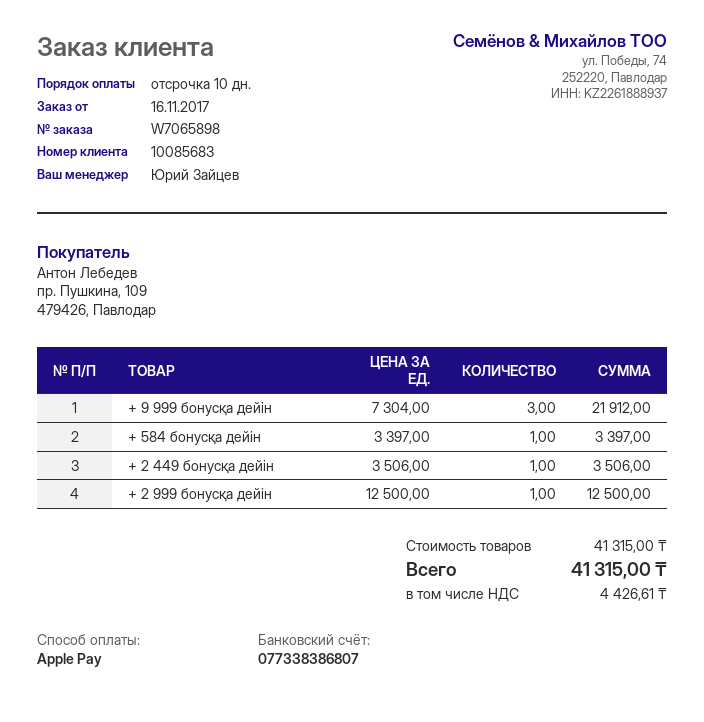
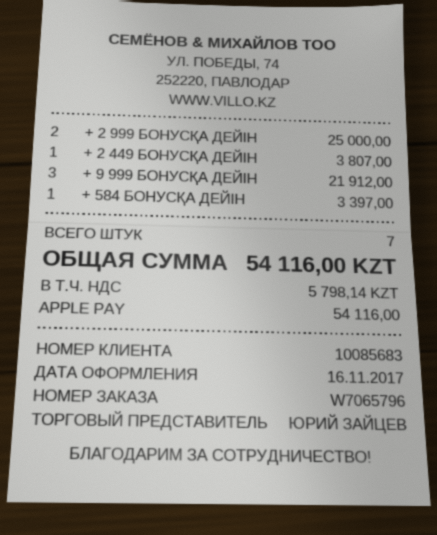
order number: W7065898 -> W7065796
+ 2 449 бонусқа дейін: 1 for 3506.00 -> 1 for 3807.00
+ 2 999 бонусқа дейін: 1 for 12500.00 -> 2 for 25000.00
tax: 4426.61 -> 5798.14
total: 41315.00 -> 54116.00

